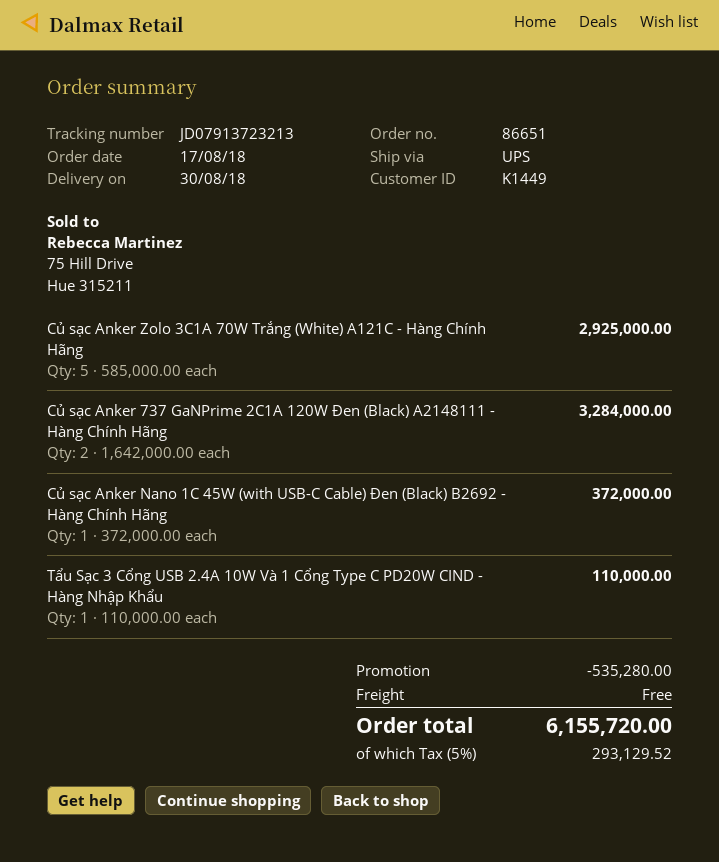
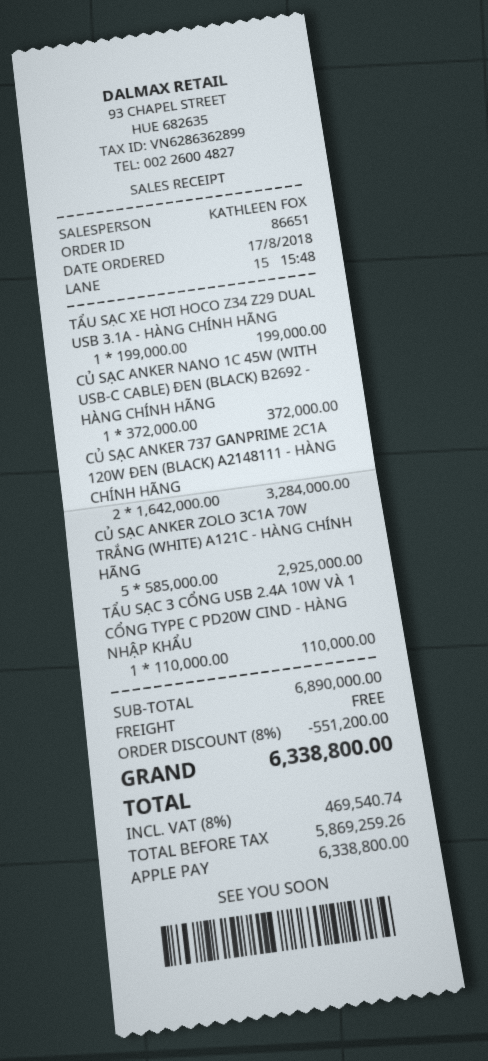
TẨU SẠC XE HƠI HOCO Z34 Z29 DUAL USB 3.1A - HÀNG CHÍNH HÃNG: none -> 1 x 199000.00 = 199000.00
discount: 535280.00 -> 551200.00
tax: 5% = 293129.52 -> 8% = 469540.74
total: 6155720.00 -> 6338800.00

